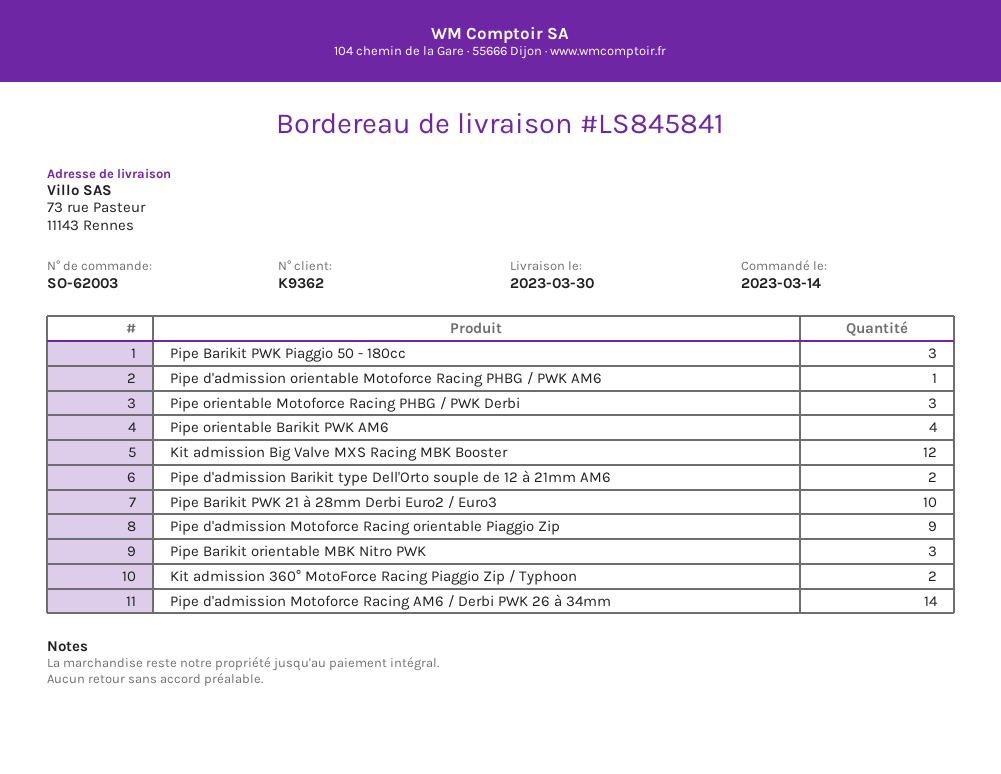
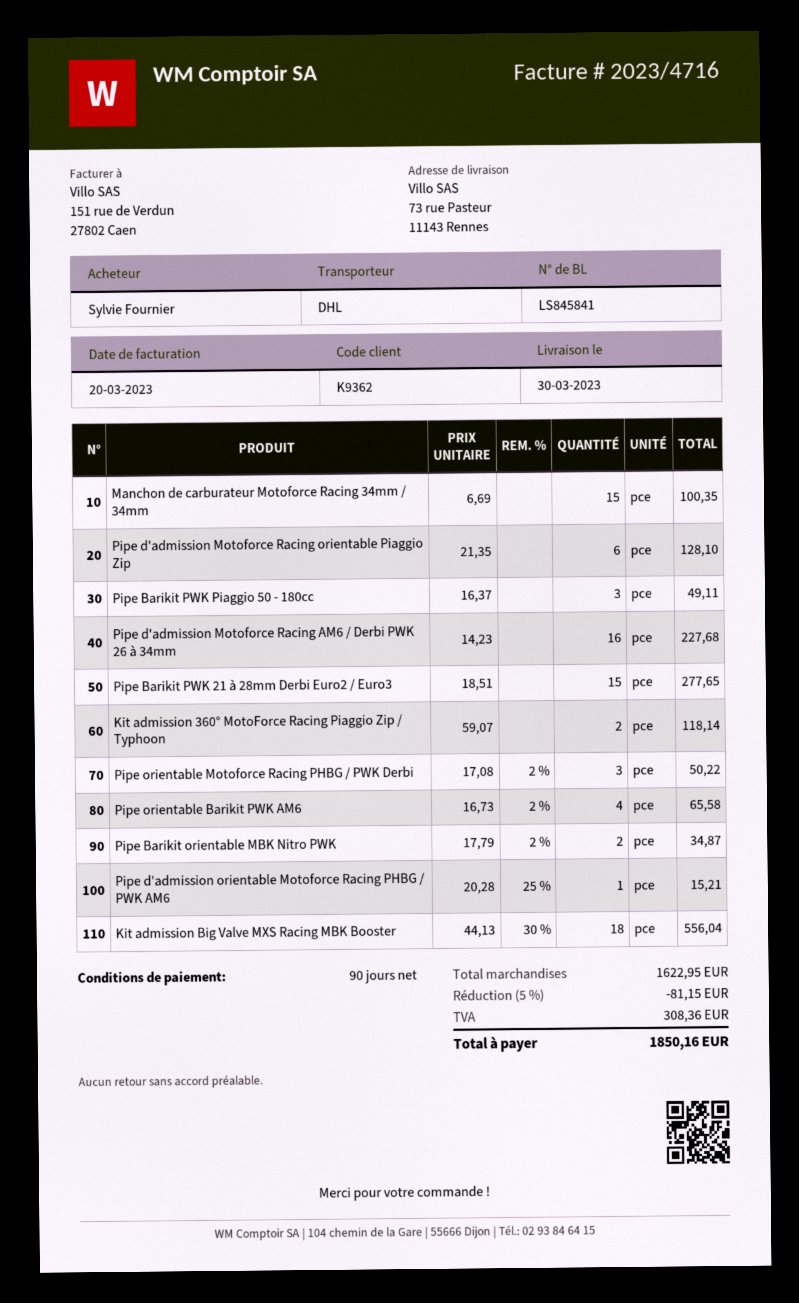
Kit admission Big Valve MXS Racing MBK Booster: 12 -> 18
Pipe d'admission Barikit type Dell'Orto souple de 12 à 21mm AM6: 2 -> none
Pipe Barikit PWK 21 à 28mm Derbi Euro2 / Euro3: 10 -> 15
Pipe d'admission Motoforce Racing orientable Piaggio Zip: 9 -> 6
Pipe Barikit orientable MBK Nitro PWK: 3 -> 2
Pipe d'admission Motoforce Racing AM6 / Derbi PWK 26 à 34mm: 14 -> 16
Manchon de carburateur Motoforce Racing 34mm / 34mm: none -> 15

